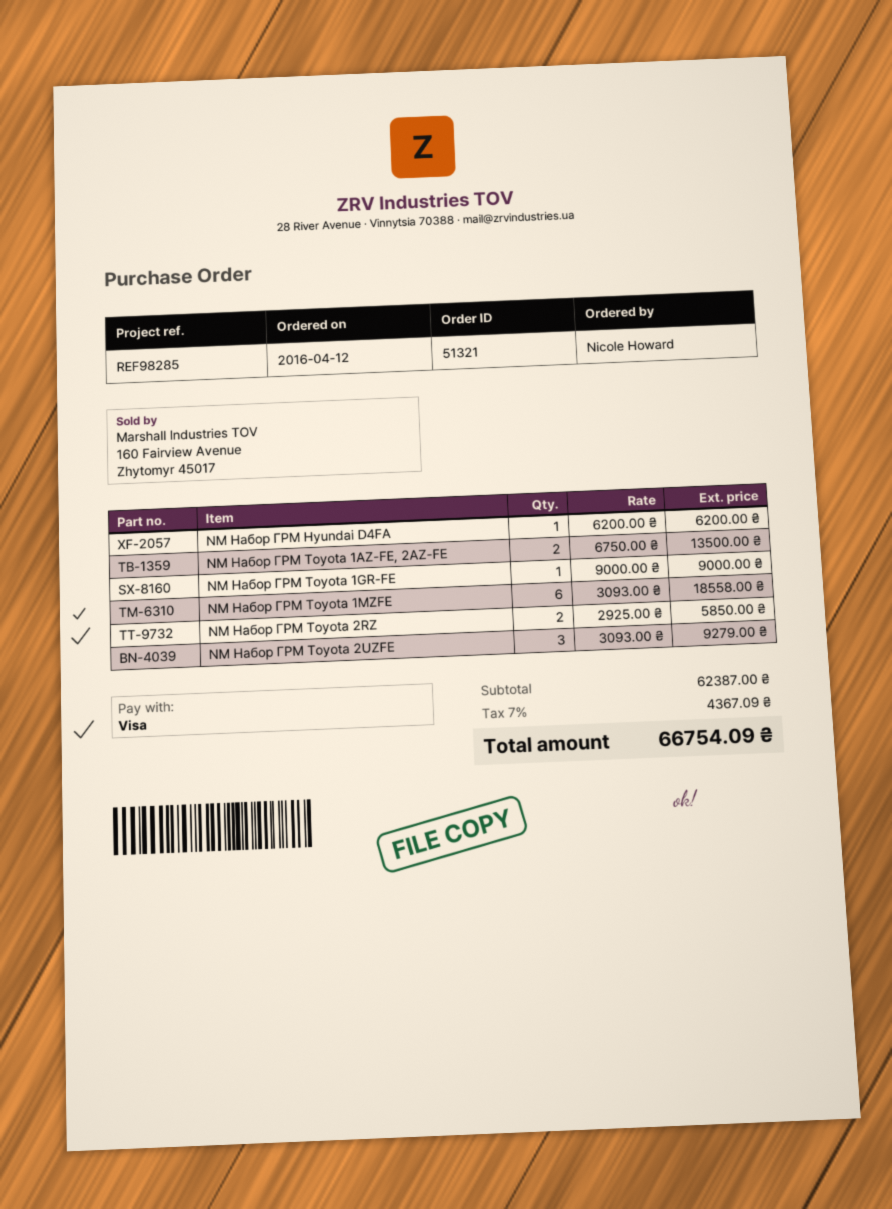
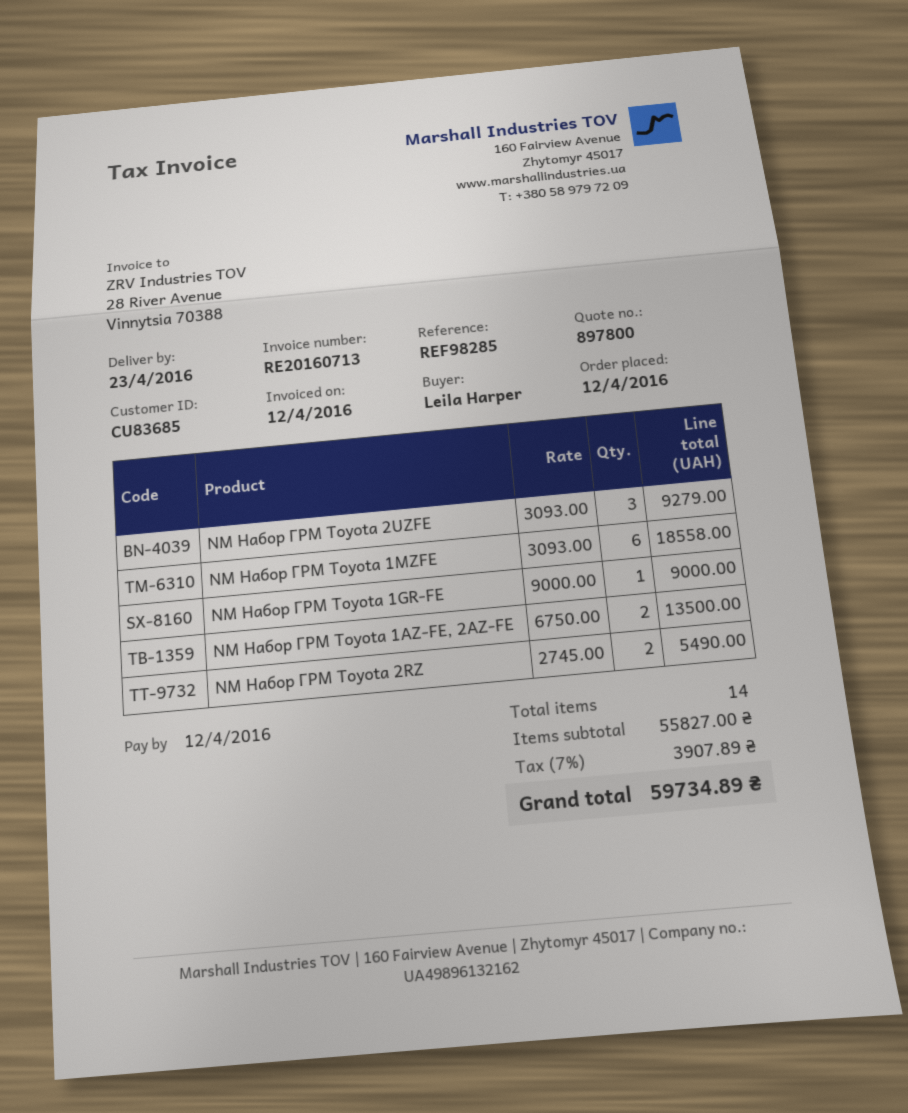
ordered by: Nicole Howard -> Leila Harper
NM Набор ГРМ Hyundai D4FA: 1 x 6200.00 = 6200.00 -> none
NM Набор ГРМ Toyota 2RZ: 2 x 2925.00 = 5850.00 -> 2 x 2745.00 = 5490.00
subtotal: 62387.00 -> 55827.00
tax: 7% = 4367.09 -> 7% = 3907.89
total: 66754.09 -> 59734.89

